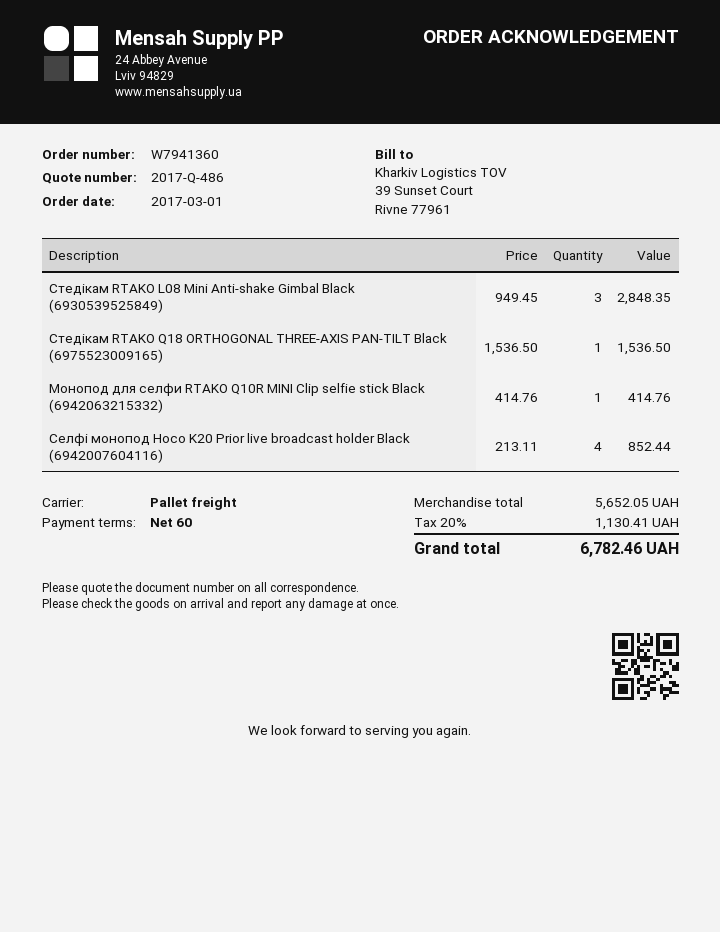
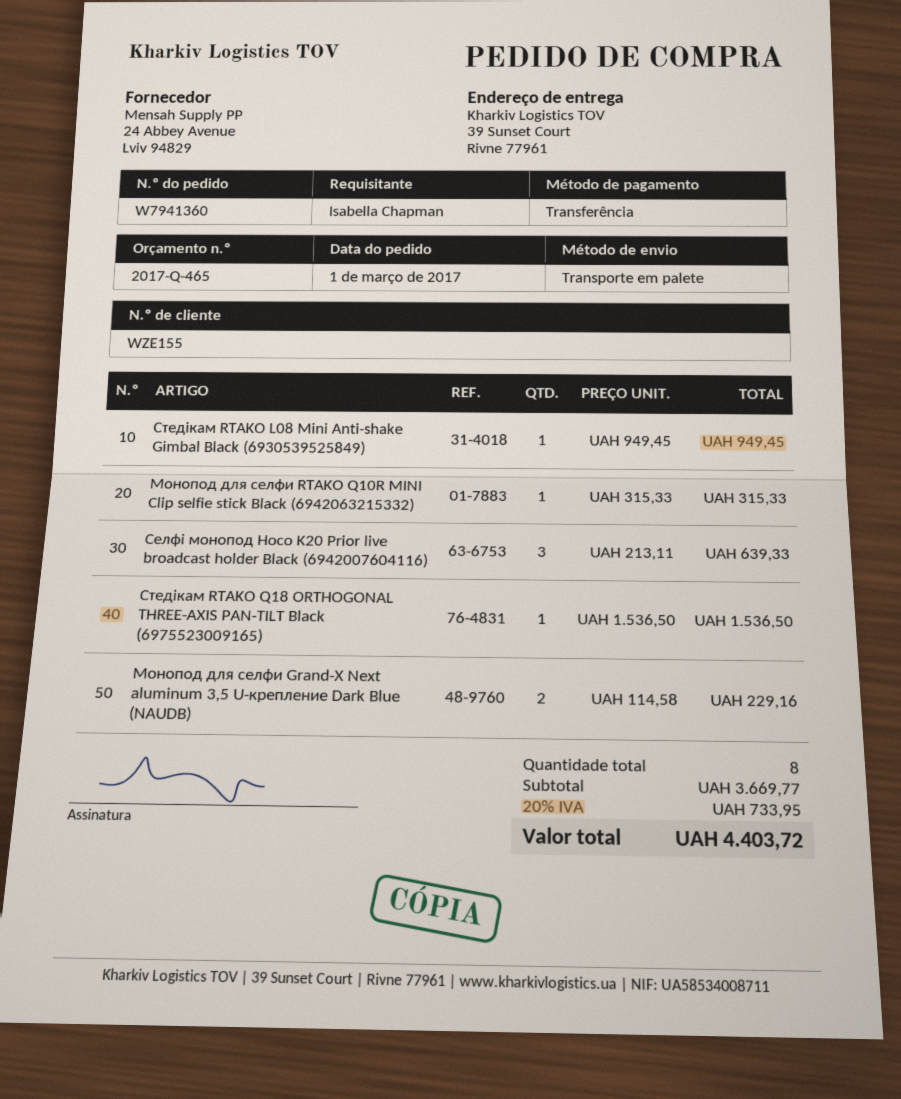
quote number: 2017-Q-486 -> 2017-Q-465
Стедікам RTAKO L08 Mini Anti-shake Gimbal Black (6930539525849): 3 x 949.45 = 2848.35 -> 1 x 949.45 = 949.45
Монопод для селфи RTAKO Q10R MINI Clip selfie stick Black (6942063215332): 1 x 414.76 = 414.76 -> 1 x 315.33 = 315.33
Селфі монопод Hoco K20 Prior live broadcast holder Black (6942007604116): 4 x 213.11 = 852.44 -> 3 x 213.11 = 639.33
Монопод для селфи Grand-X Next aluminum 3,5 U-крепление Dark Blue (NAUDB): none -> 2 x 114.58 = 229.16
subtotal: 5652.05 -> 3669.77
tax: 20% = 1130.41 -> 20% = 733.95
total: 6782.46 -> 4403.72

